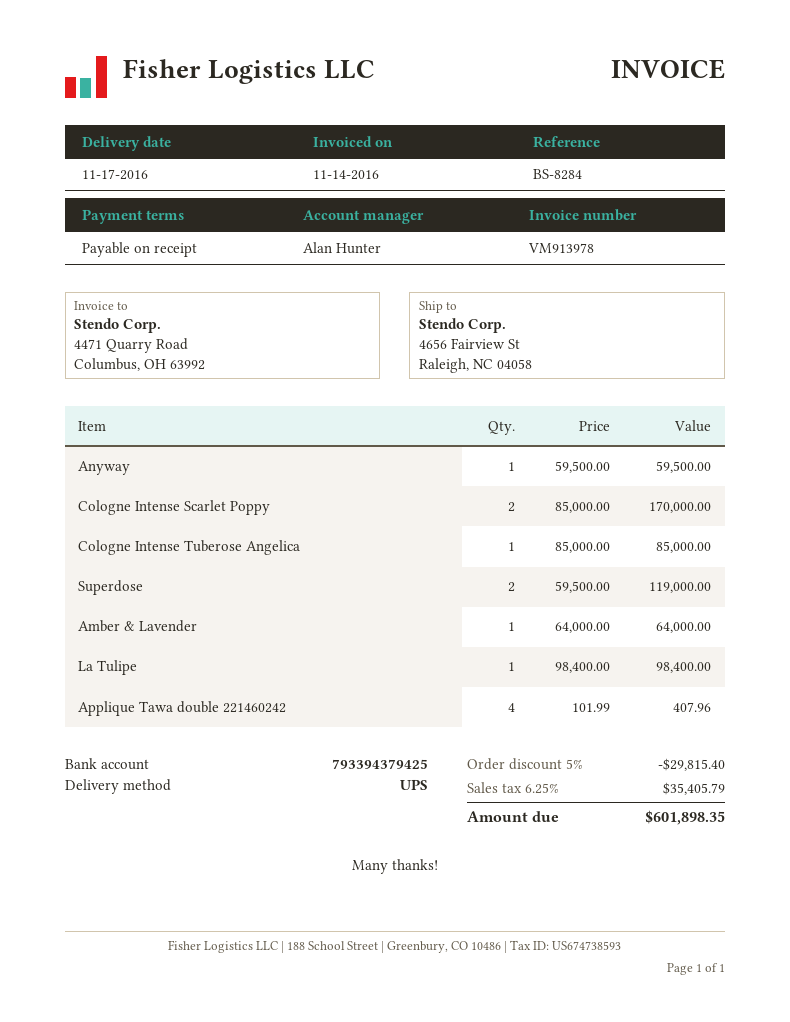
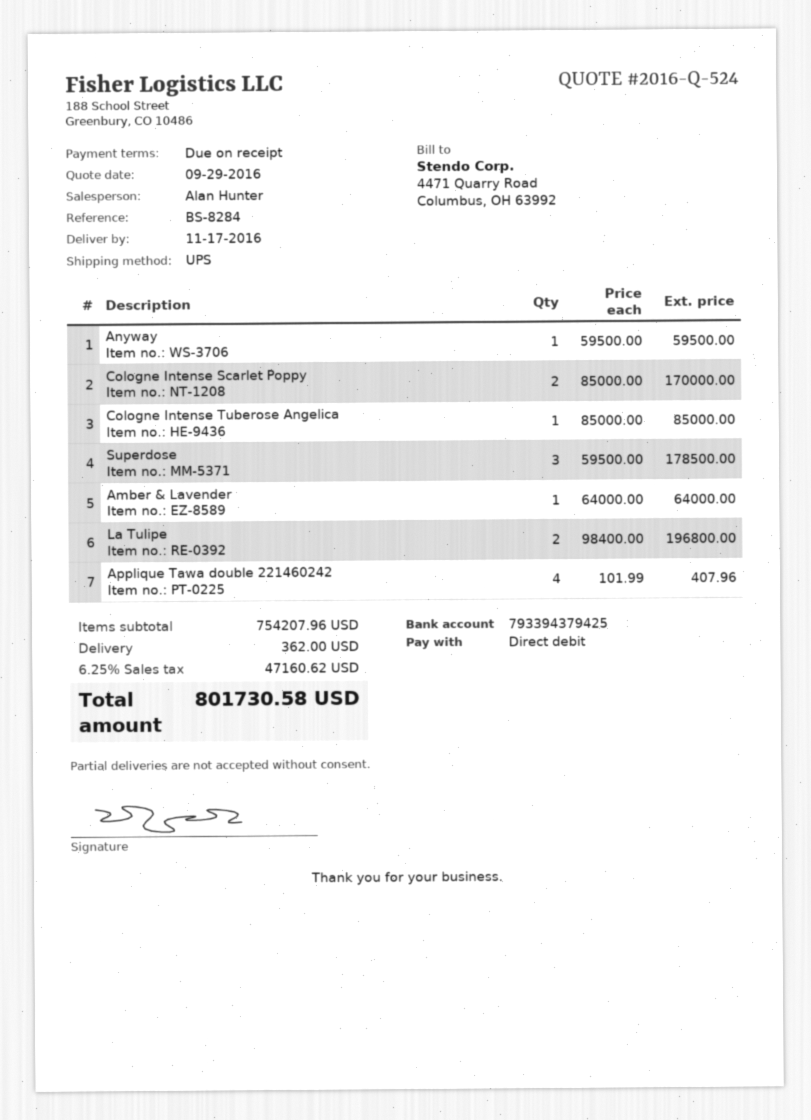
Superdose: 2 x 59500.00 = 119000.00 -> 3 x 59500.00 = 178500.00
La Tulipe: 1 x 98400.00 = 98400.00 -> 2 x 98400.00 = 196800.00
discount: 5% = 29815.40 -> none
shipping: none -> 362.00
tax: 6.25% = 35405.79 -> 6.25% = 47160.62
total: 601898.35 -> 801730.58

